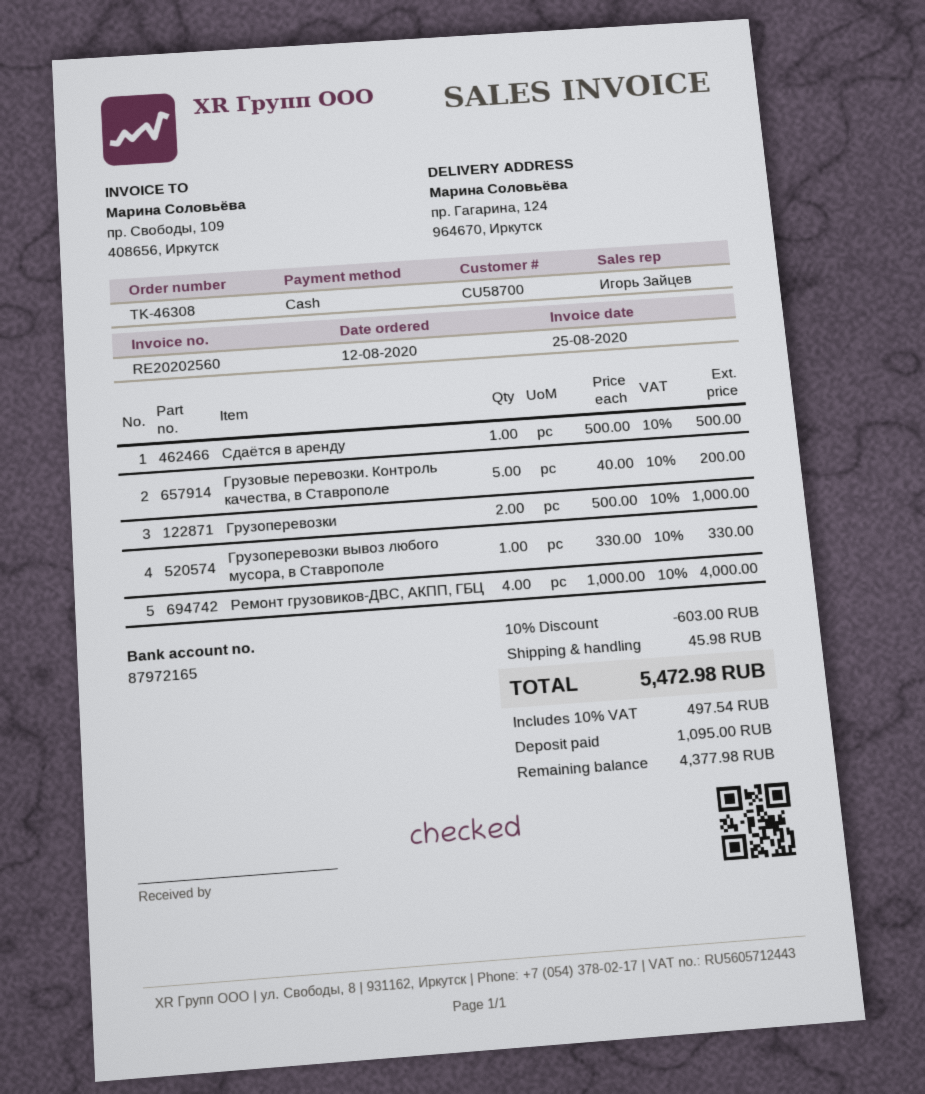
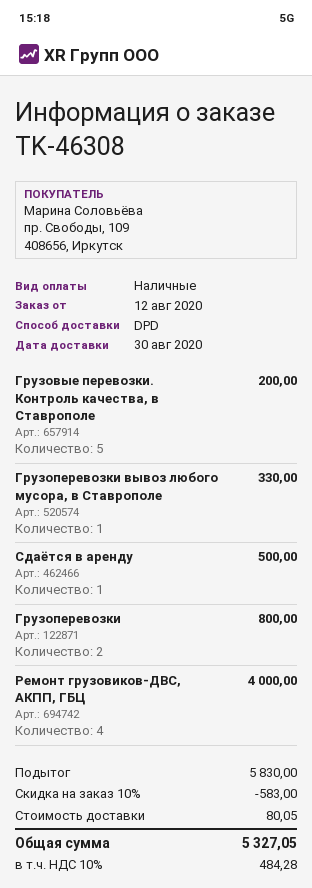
Грузоперевозки: 2 for 1000.00 -> 2 for 800.00
discount: 10% = 603.00 -> 10% = 583.00
shipping: 45.98 -> 80.05
tax: 10% = 497.54 -> 10% = 484.28
total: 5472.98 -> 5327.05

